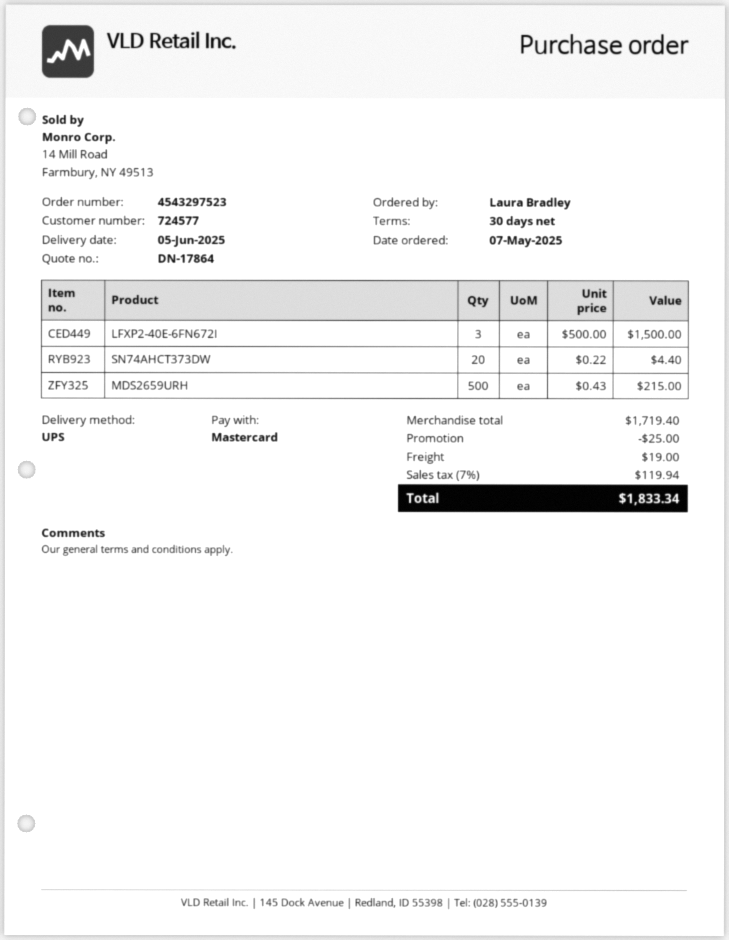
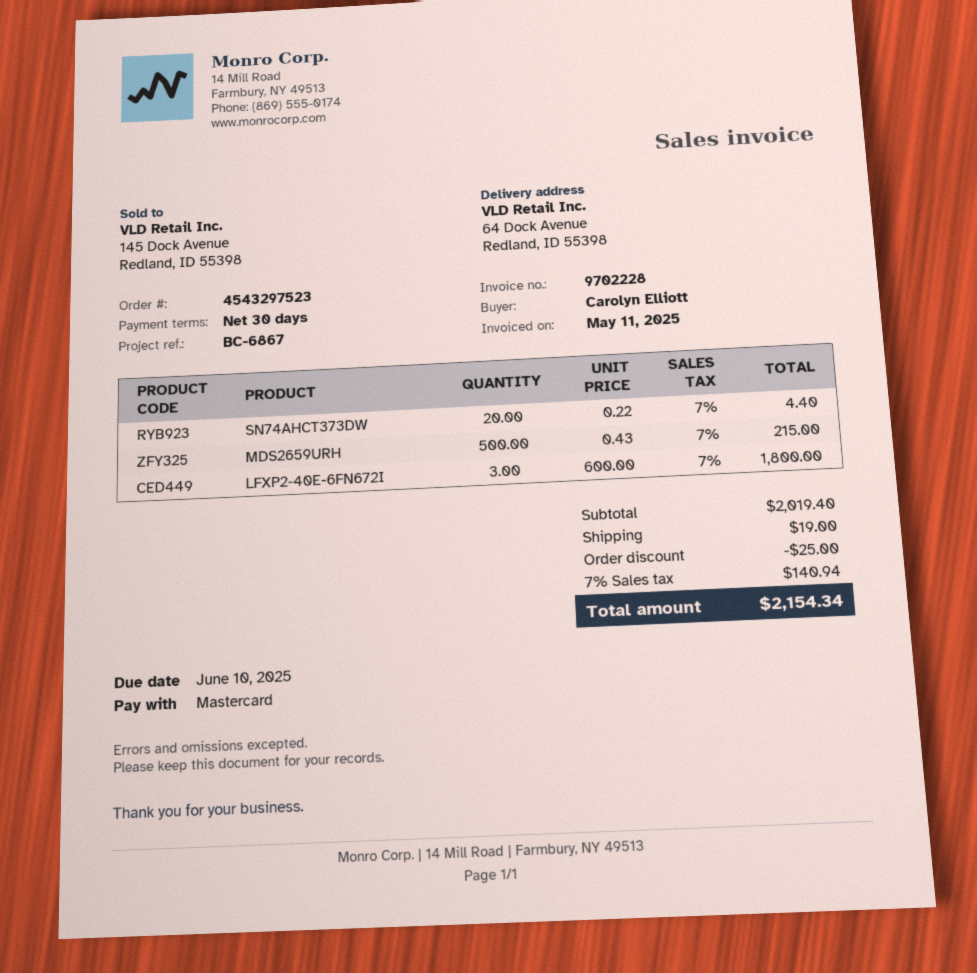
ordered by: Laura Bradley -> Carolyn Elliott
LFXP2-40E-6FN672I: 3 x 500.00 = 1500.00 -> 3 x 600.00 = 1800.00
subtotal: 1719.40 -> 2019.40
tax: 7% = 119.94 -> 7% = 140.94
total: 1833.34 -> 2154.34

